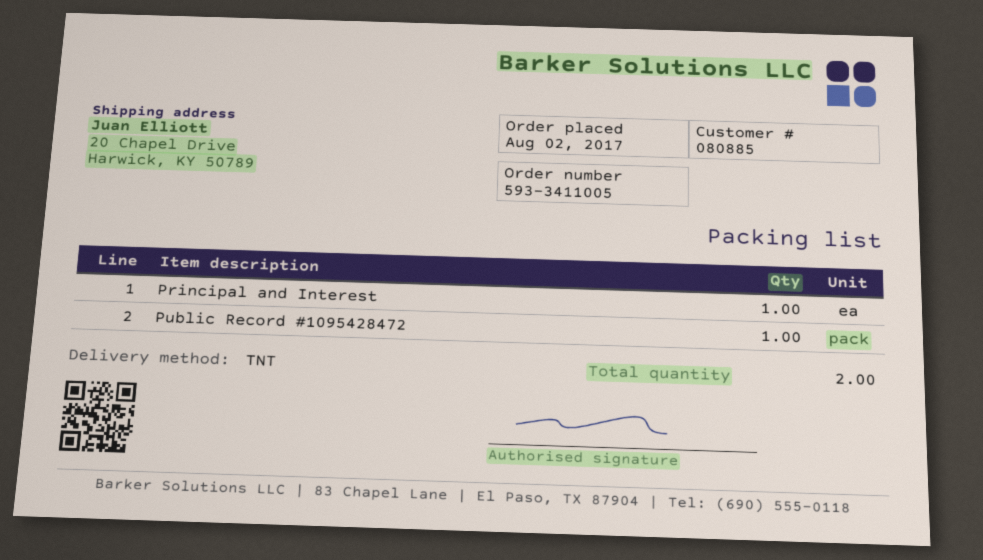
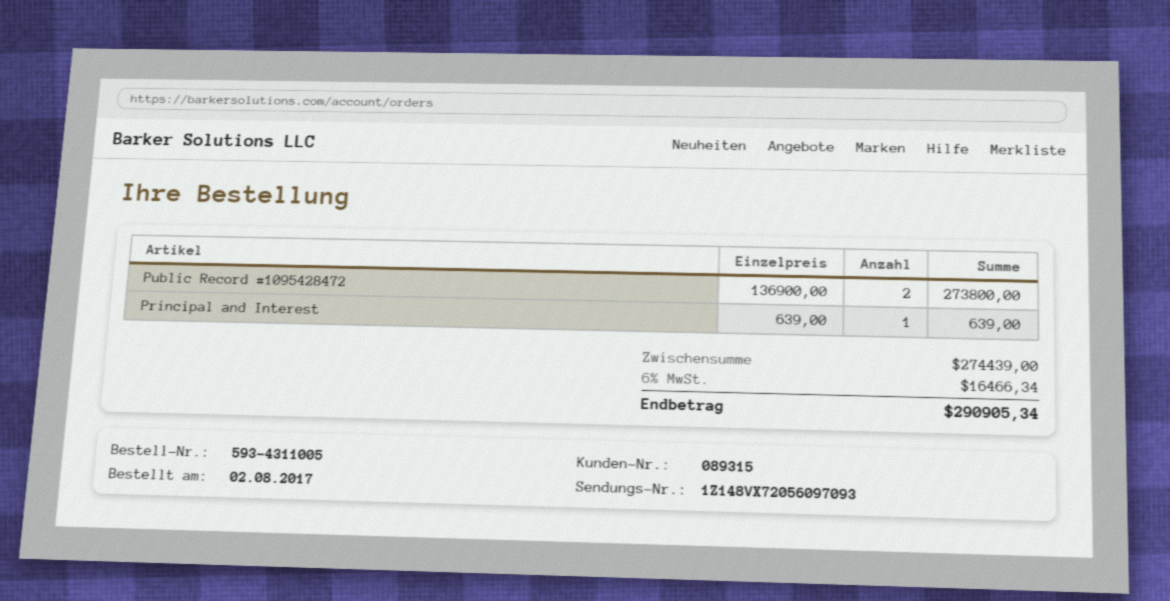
order number: 593-3411005 -> 593-4311005
customer number: 080885 -> 089315
Public Record #1095428472: 1 -> 2

